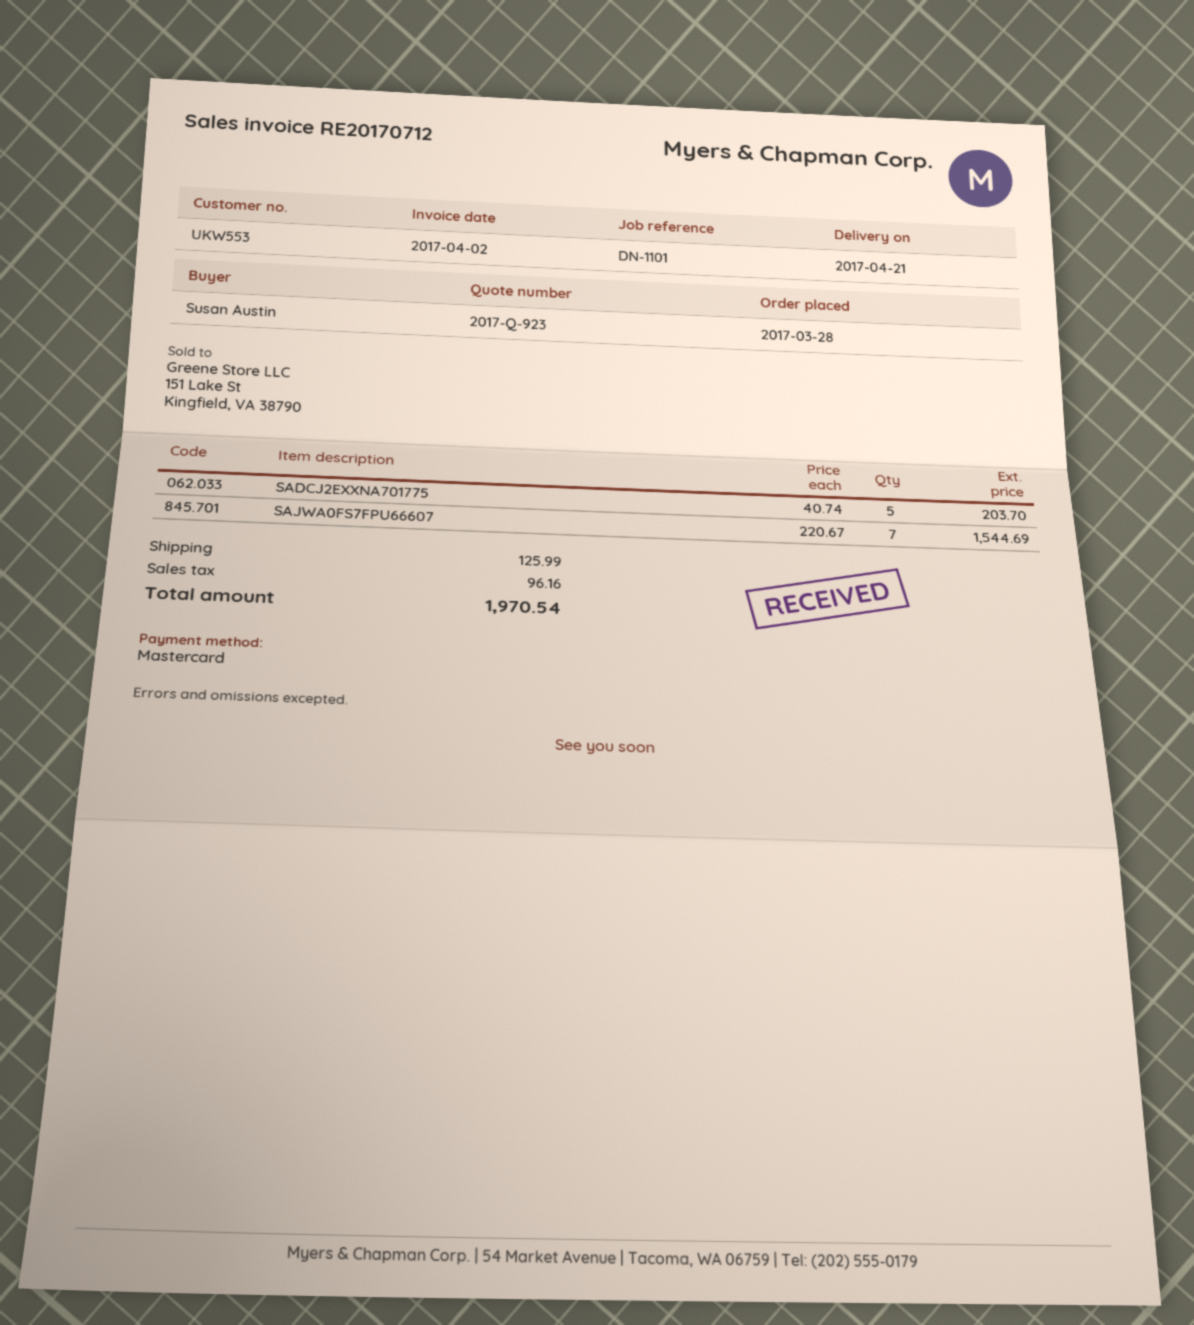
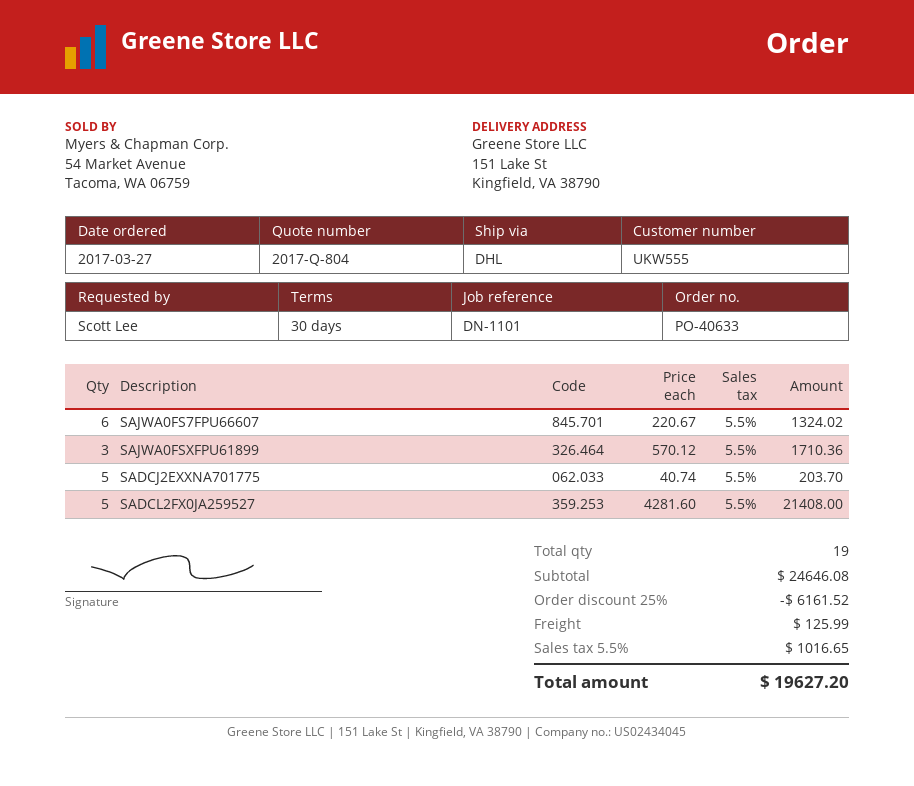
quote number: 2017-Q-923 -> 2017-Q-804
order date: 2017-03-28 -> 2017-03-27
customer number: UKW553 -> UKW555
ordered by: Susan Austin -> Scott Lee
SAJWA0FS7FPU66607: 7 x 220.67 = 1544.69 -> 6 x 220.67 = 1324.02
SAJWA0FSXFPU61899: none -> 3 x 570.12 = 1710.36
SADCL2FX0JA259527: none -> 5 x 4281.60 = 21408.00
discount: none -> 25% = 6161.52
tax: 96.16 -> 1016.65
total: 1970.54 -> 19627.20

